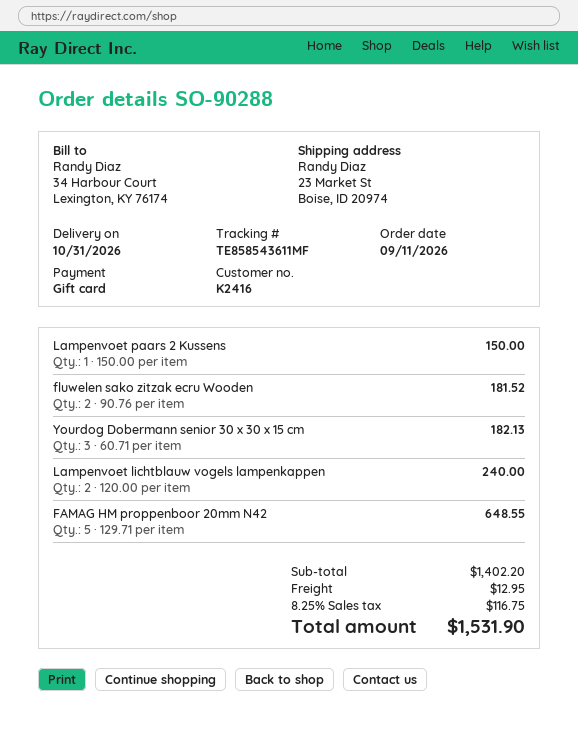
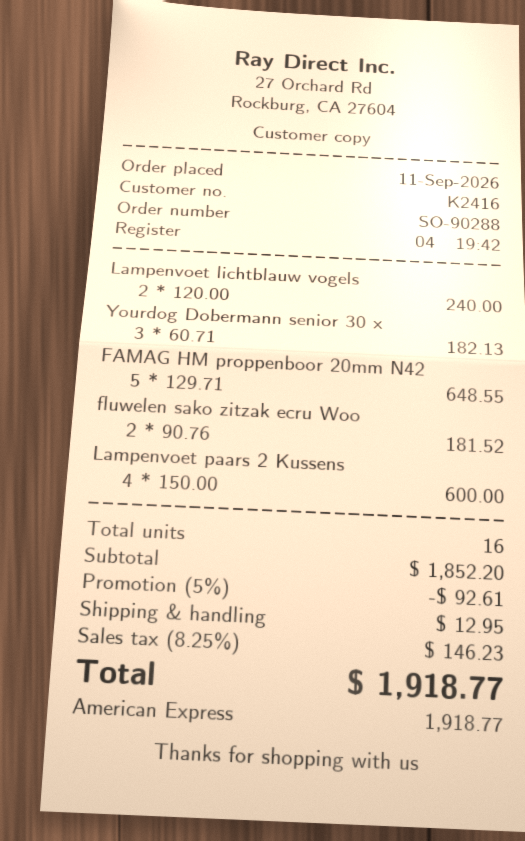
payment method: gift card -> American Express
Lampenvoet paars 2 Kussens: 1 x 150.00 = 150.00 -> 4 x 150.00 = 600.00
subtotal: 1402.20 -> 1852.20
discount: none -> 5% = 92.61
tax: 8.25% = 116.75 -> 8.25% = 146.23
total: 1531.90 -> 1918.77

